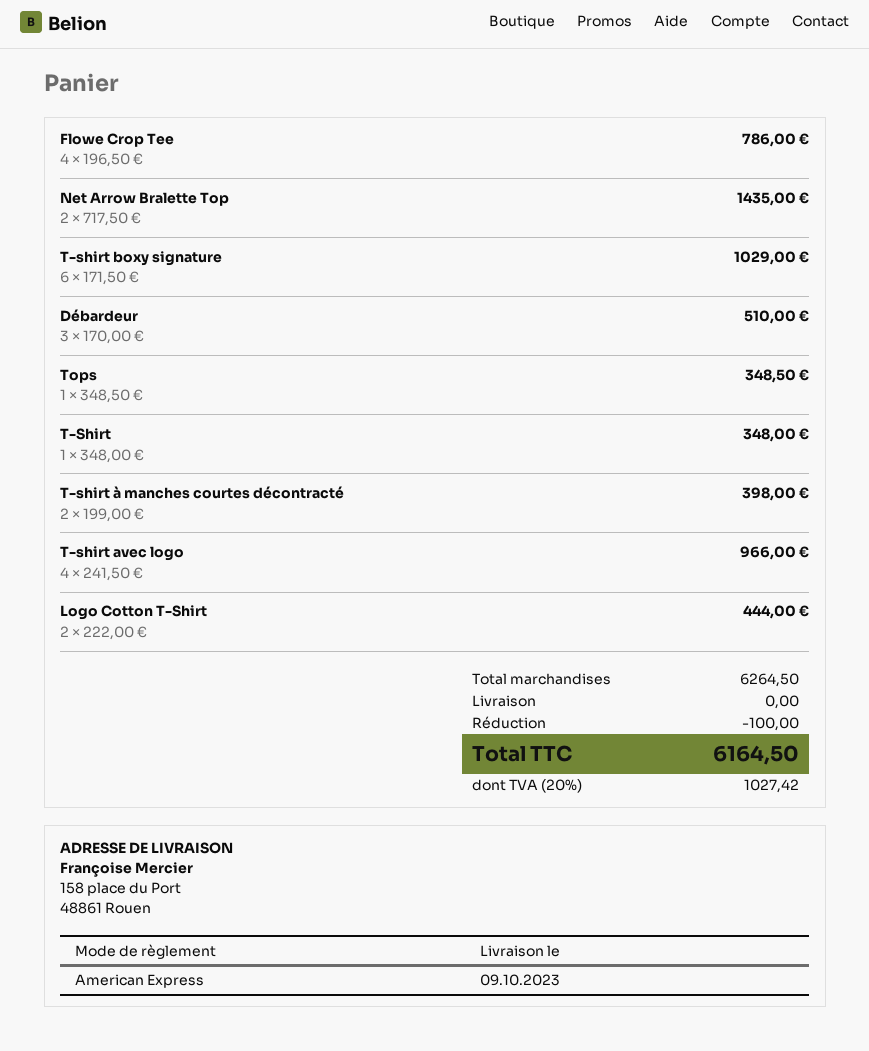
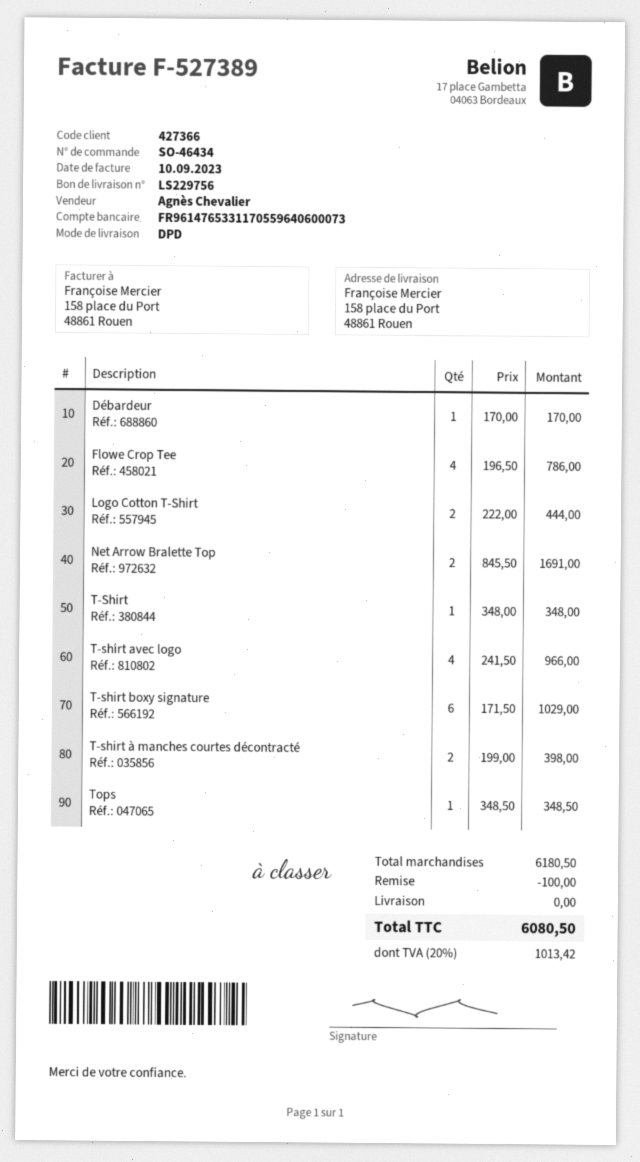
Net Arrow Bralette Top: 2 x 717.50 = 1435.00 -> 2 x 845.50 = 1691.00
Débardeur: 3 x 170.00 = 510.00 -> 1 x 170.00 = 170.00
subtotal: 6264.50 -> 6180.50
tax: 20% = 1027.42 -> 20% = 1013.42
total: 6164.50 -> 6080.50

